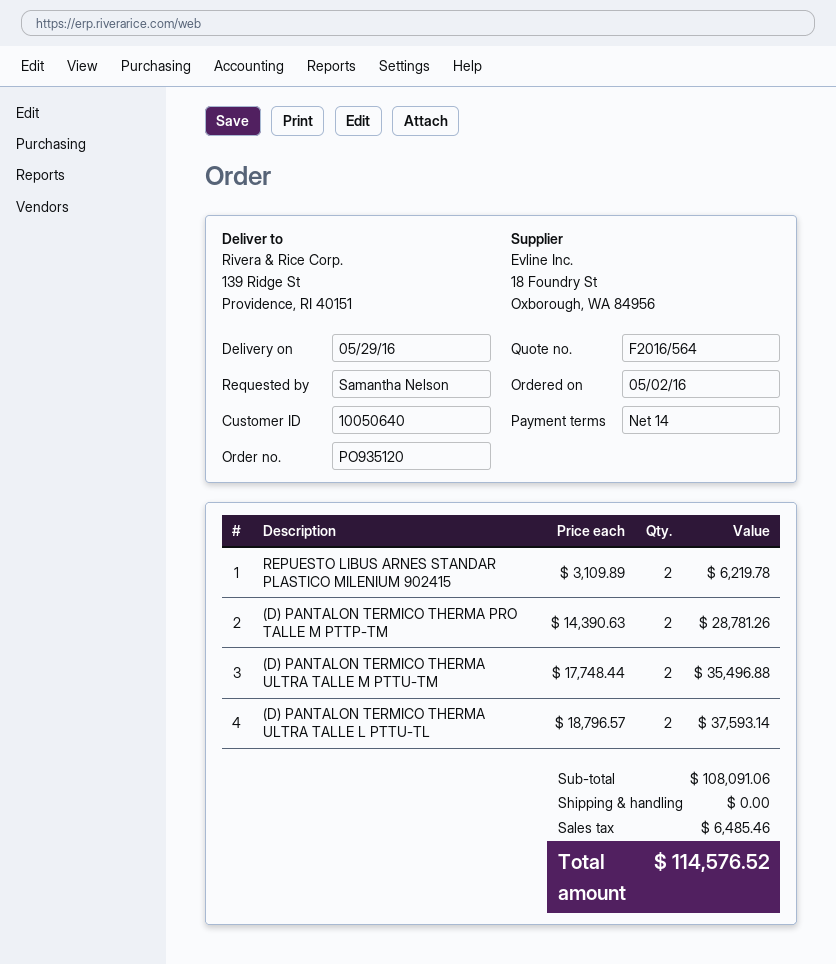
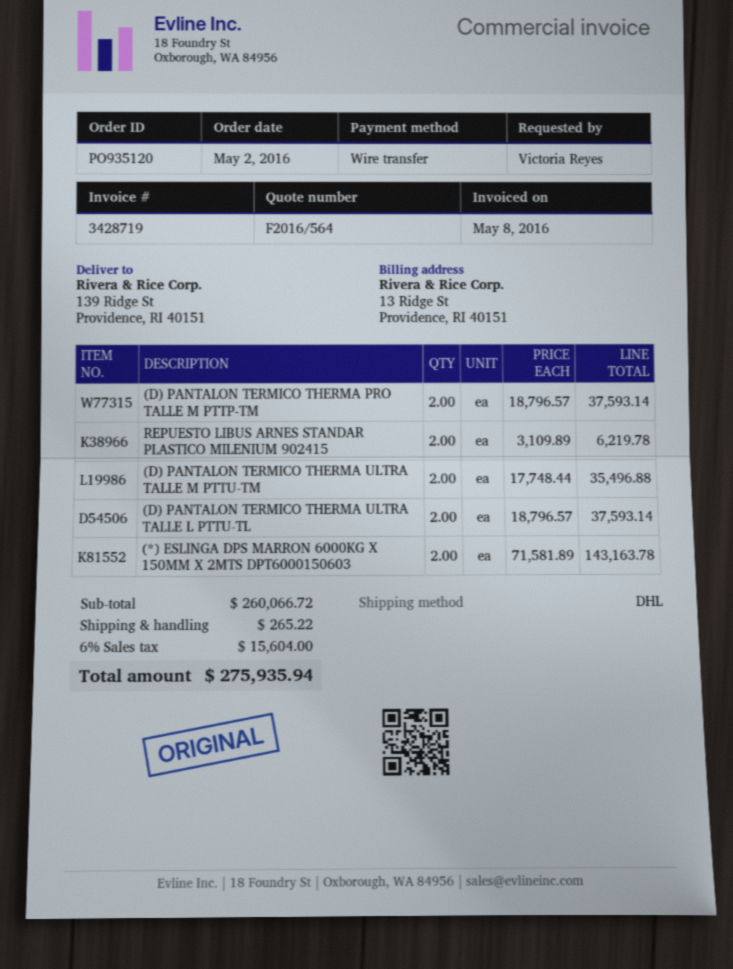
ordered by: Samantha Nelson -> Victoria Reyes
(D) PANTALON TERMICO THERMA PRO TALLE M PTTP-TM: 2 x 14390.63 = 28781.26 -> 2 x 18796.57 = 37593.14
(*) ESLINGA DPS MARRON 6000KG X 150MM X 2MTS DPT6000150603: none -> 2 x 71581.89 = 143163.78
subtotal: 108091.06 -> 260066.72
shipping: 0.00 -> 265.22
tax: 6485.46 -> 15604.00
total: 114576.52 -> 275935.94

